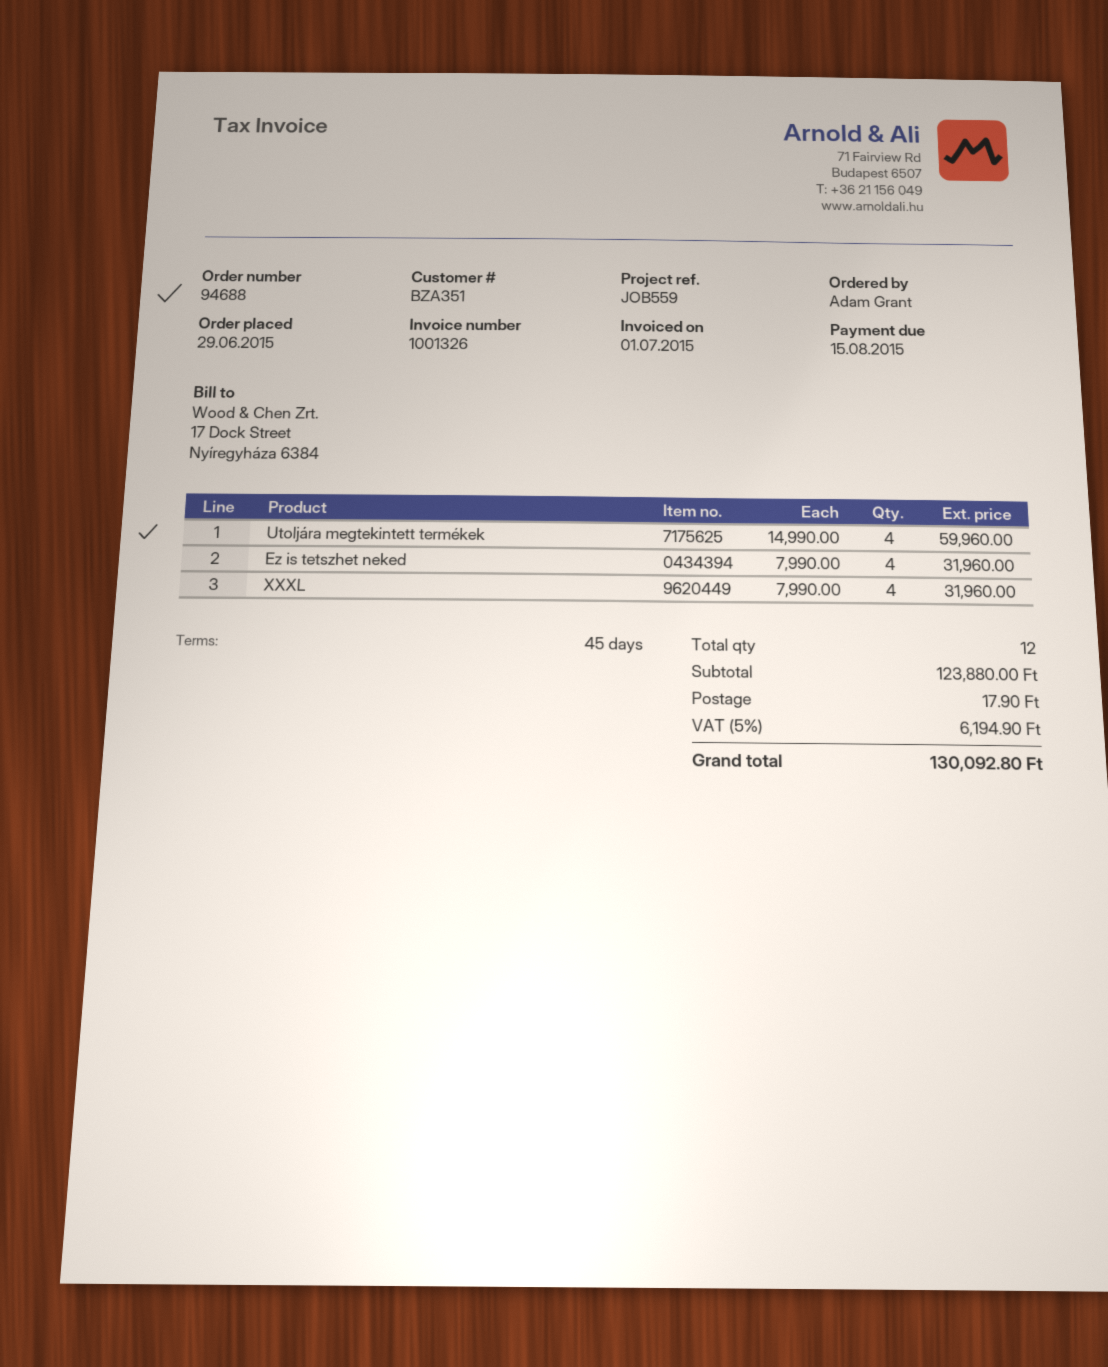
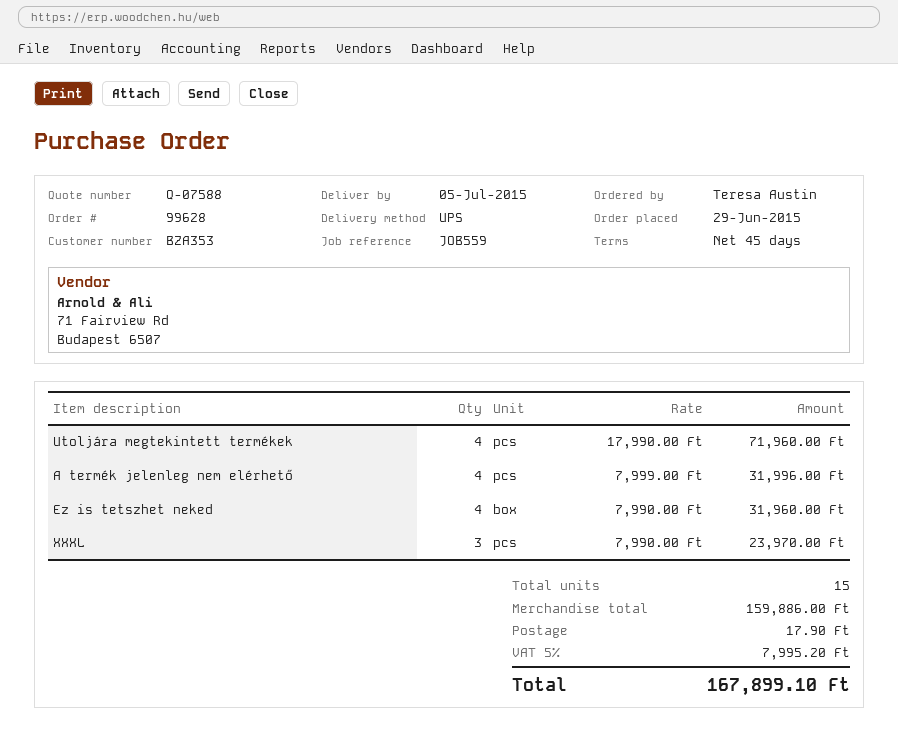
order number: 94688 -> 99628
customer number: BZA351 -> BZA353
ordered by: Adam Grant -> Teresa Austin
Utoljára megtekintett termékek: 4 x 14990.00 = 59960.00 -> 4 x 17990.00 = 71960.00
XXXL: 4 x 7990.00 = 31960.00 -> 3 x 7990.00 = 23970.00
A termék jelenleg nem elérhető: none -> 4 x 7999.00 = 31996.00
total quantity: 12 -> 15
subtotal: 123880.00 -> 159886.00
tax: 5% = 6194.90 -> 5% = 7995.20
total: 130092.80 -> 167899.10

